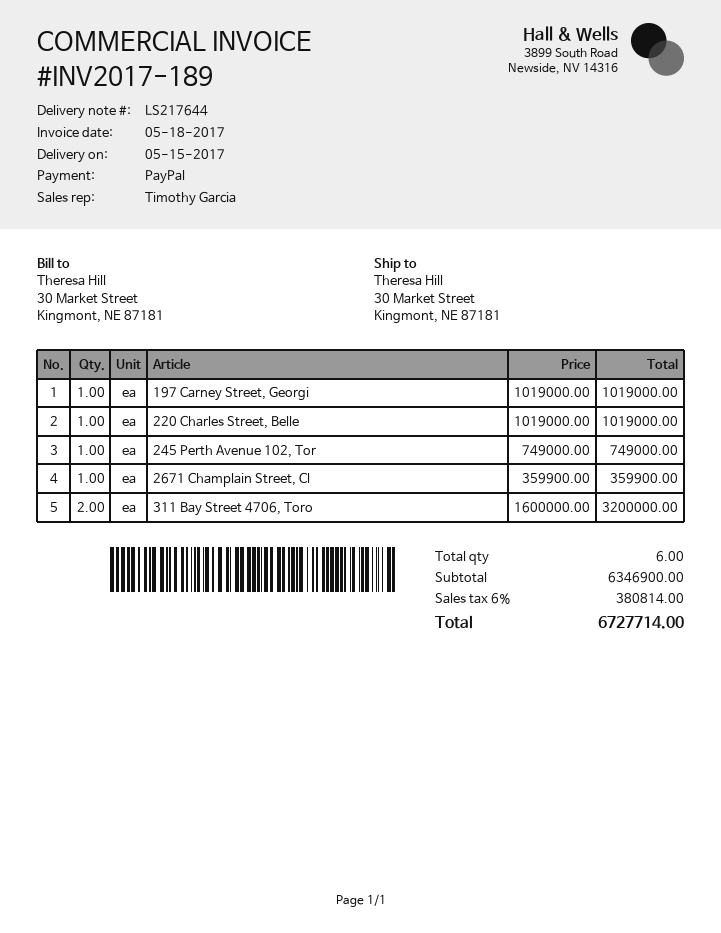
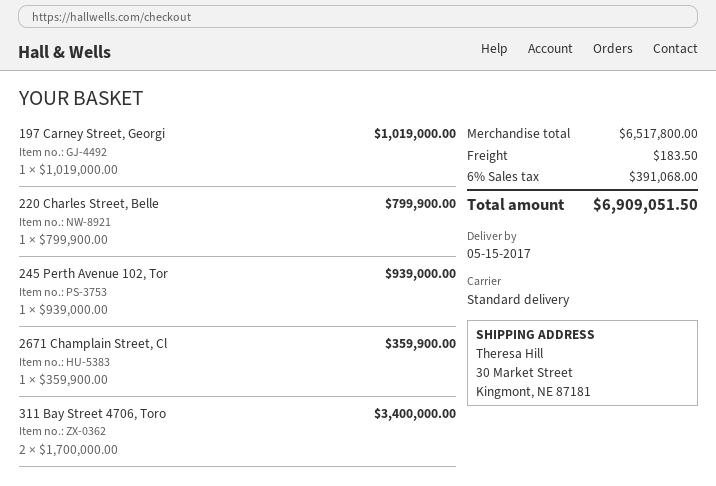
220 Charles Street, Belle: 1 x 1019000.00 = 1019000.00 -> 1 x 799900.00 = 799900.00
245 Perth Avenue 102, Tor: 1 x 749000.00 = 749000.00 -> 1 x 939000.00 = 939000.00
311 Bay Street 4706, Toro: 2 x 1600000.00 = 3200000.00 -> 2 x 1700000.00 = 3400000.00
subtotal: 6346900.00 -> 6517800.00
shipping: none -> 183.50
tax: 6% = 380814.00 -> 6% = 391068.00
total: 6727714.00 -> 6909051.50

